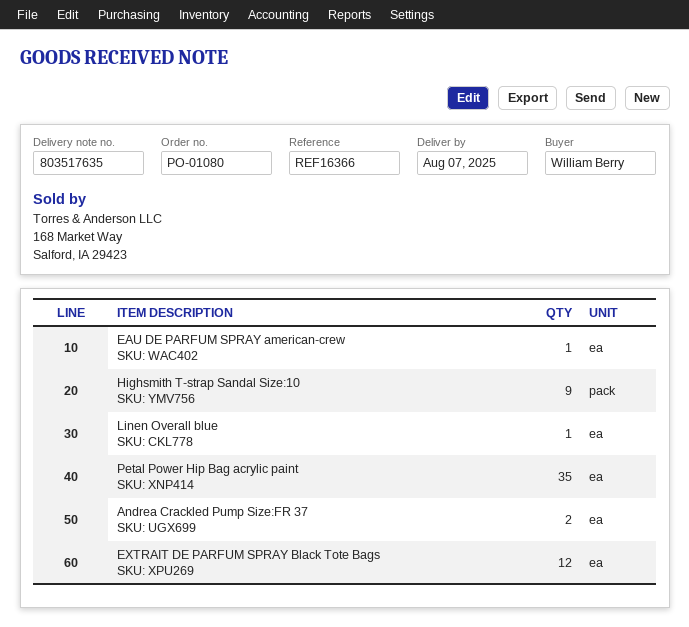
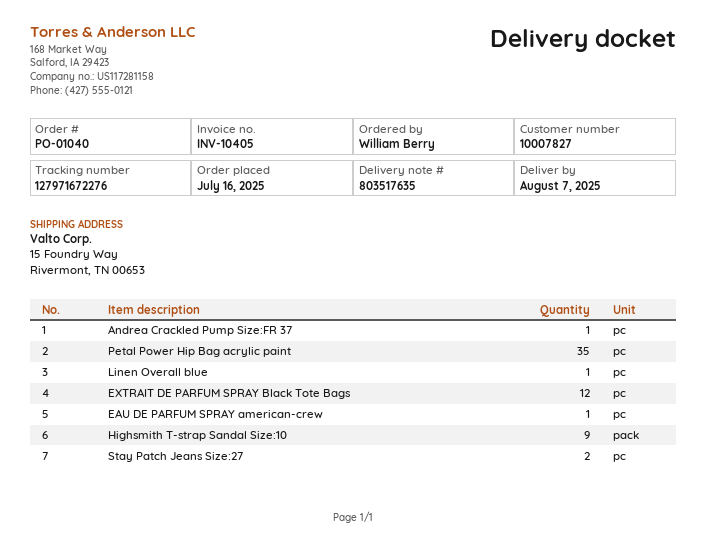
order number: PO-01080 -> PO-01040
Andrea Crackled Pump Size:FR 37: 2 -> 1
Stay Patch Jeans Size:27: none -> 2

